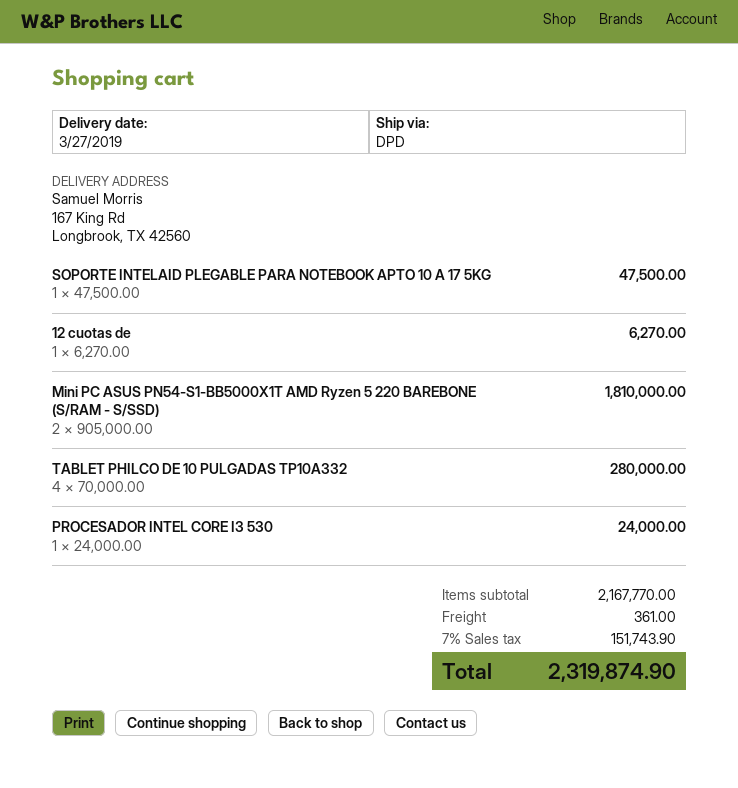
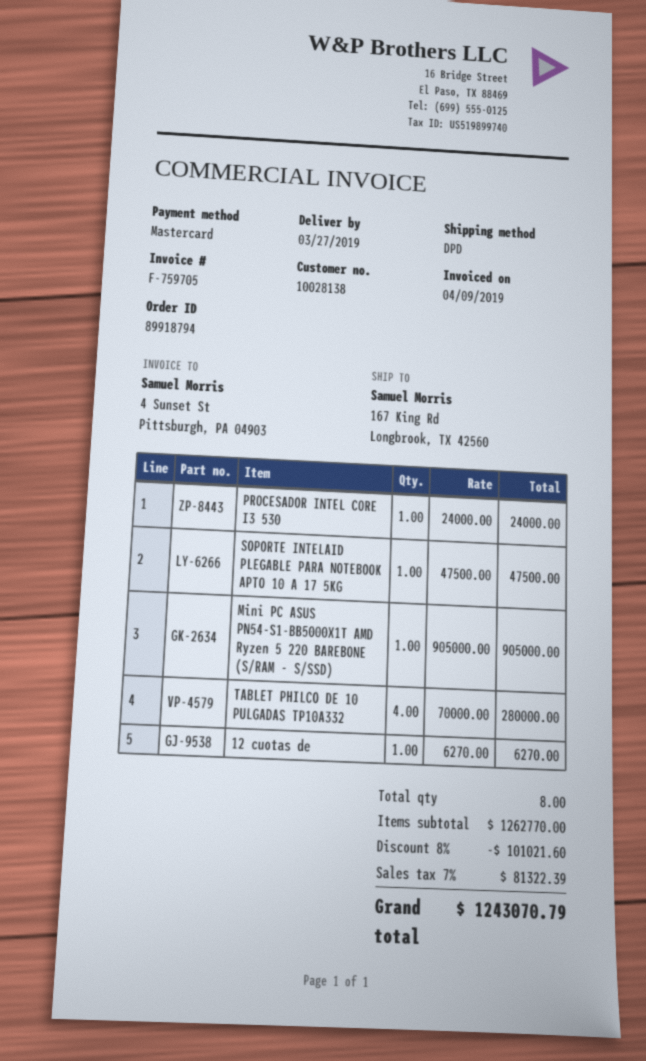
Mini PC ASUS PN54-S1-BB5000X1T AMD Ryzen 5 220 BAREBONE (S/RAM - S/SSD): 2 x 905000.00 = 1810000.00 -> 1 x 905000.00 = 905000.00
subtotal: 2167770.00 -> 1262770.00
discount: none -> 8% = 101021.60
shipping: 361.00 -> none
tax: 7% = 151743.90 -> 7% = 81322.39
total: 2319874.90 -> 1243070.79

